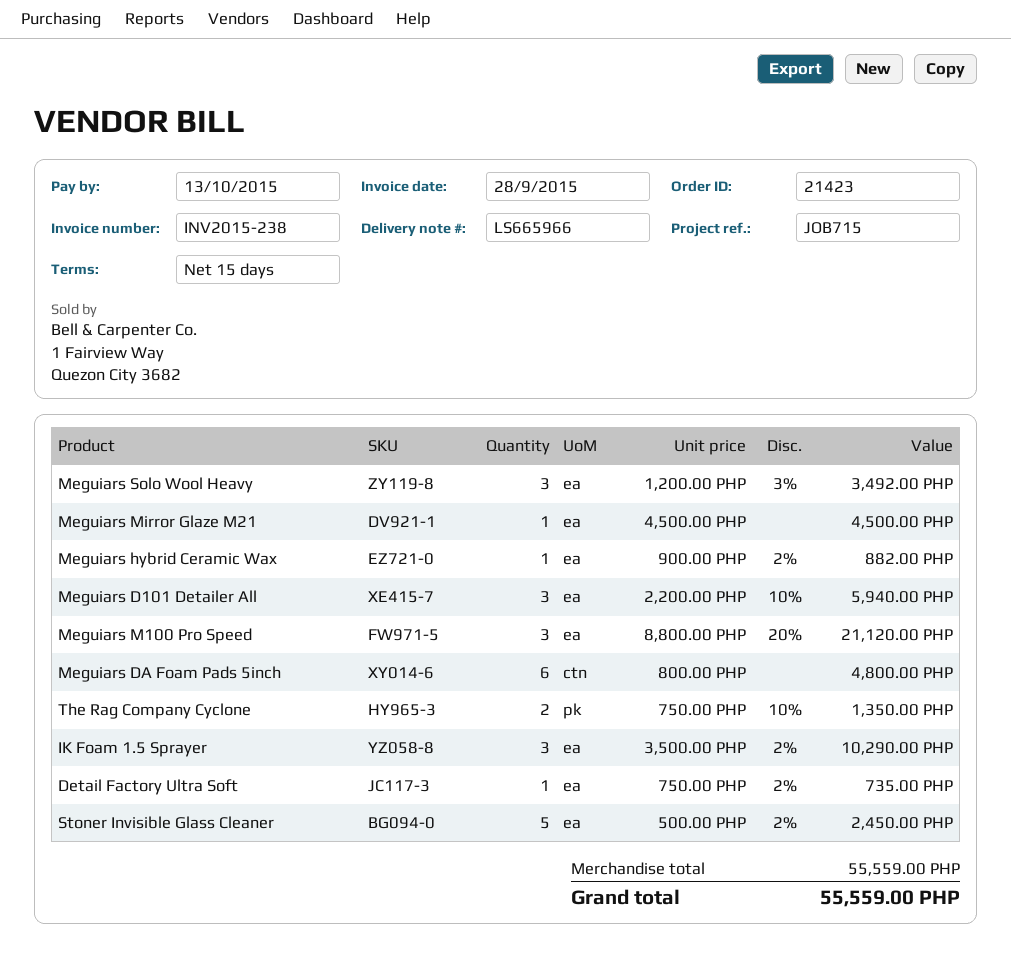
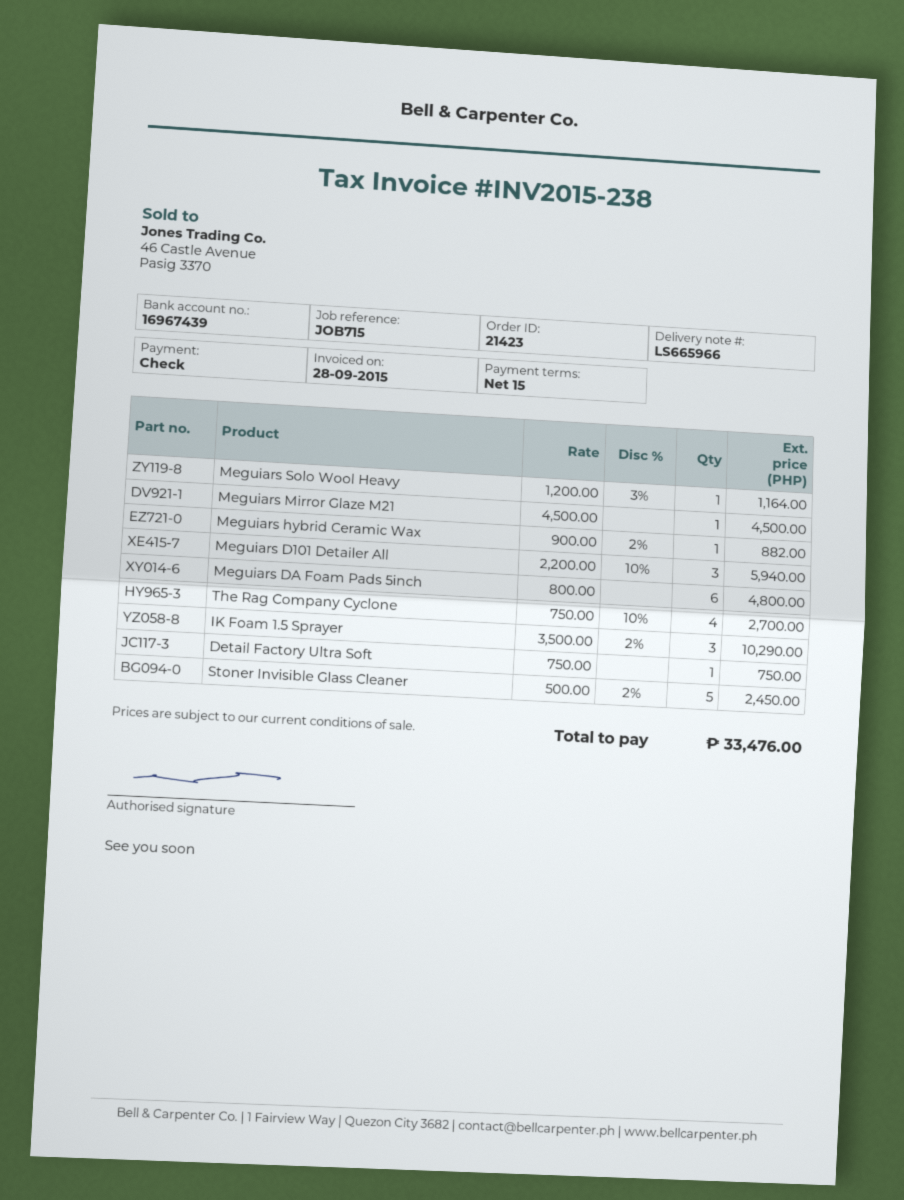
Meguiars Solo Wool Heavy: 3 x 1200.00 - 3% = 3492.00 -> 1 x 1200.00 - 3% = 1164.00
Meguiars M100 Pro Speed: 3 x 8800.00 - 20% = 21120.00 -> none
The Rag Company Cyclone: 2 x 750.00 - 10% = 1350.00 -> 4 x 750.00 - 10% = 2700.00
Detail Factory Ultra Soft: 1 x 750.00 - 2% = 735.00 -> 1 x 750.00 = 750.00
total: 55559.00 -> 33476.00

